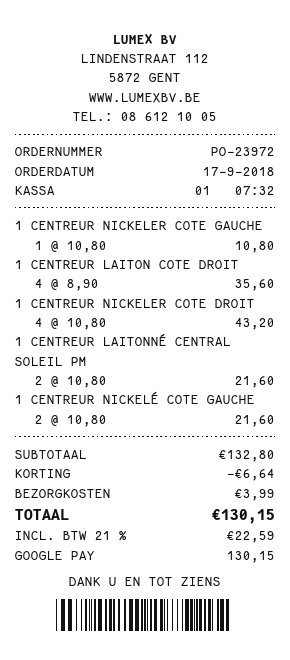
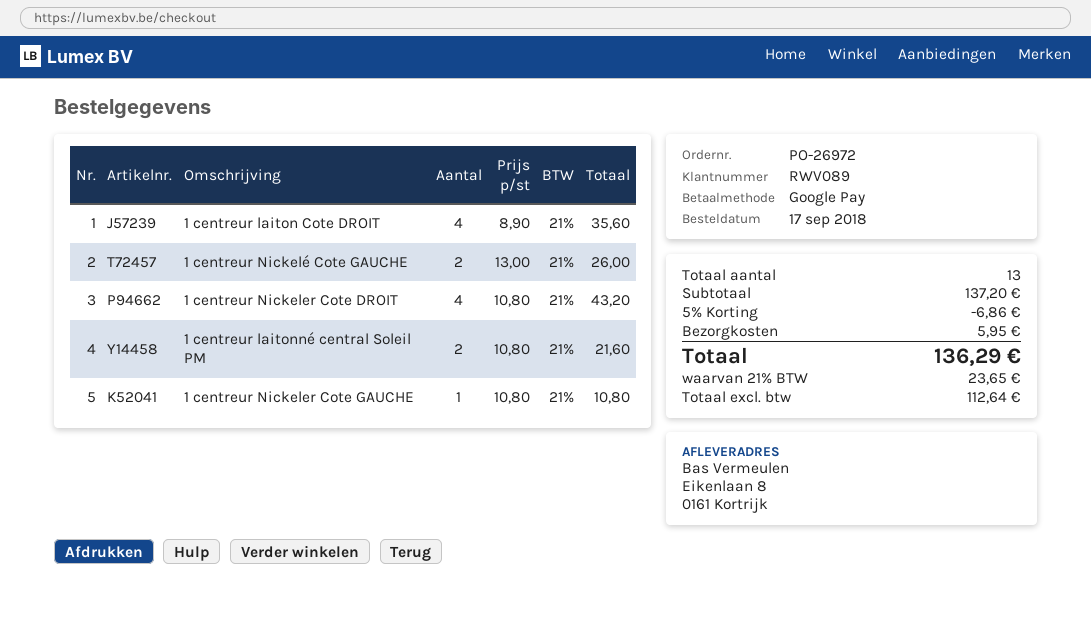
order number: PO-23972 -> PO-26972
1 CENTREUR NICKELÉ COTE GAUCHE: 2 x 10.80 = 21.60 -> 2 x 13.00 = 26.00
subtotal: 132.80 -> 137.20
discount: 6.64 -> 6.86
shipping: 3.99 -> 5.95
tax: 21% = 22.59 -> 21% = 23.65
total: 130.15 -> 136.29

